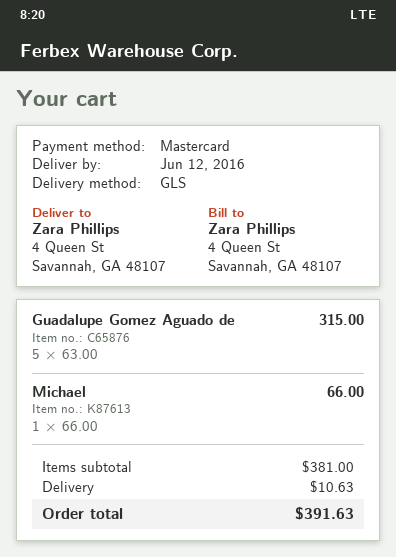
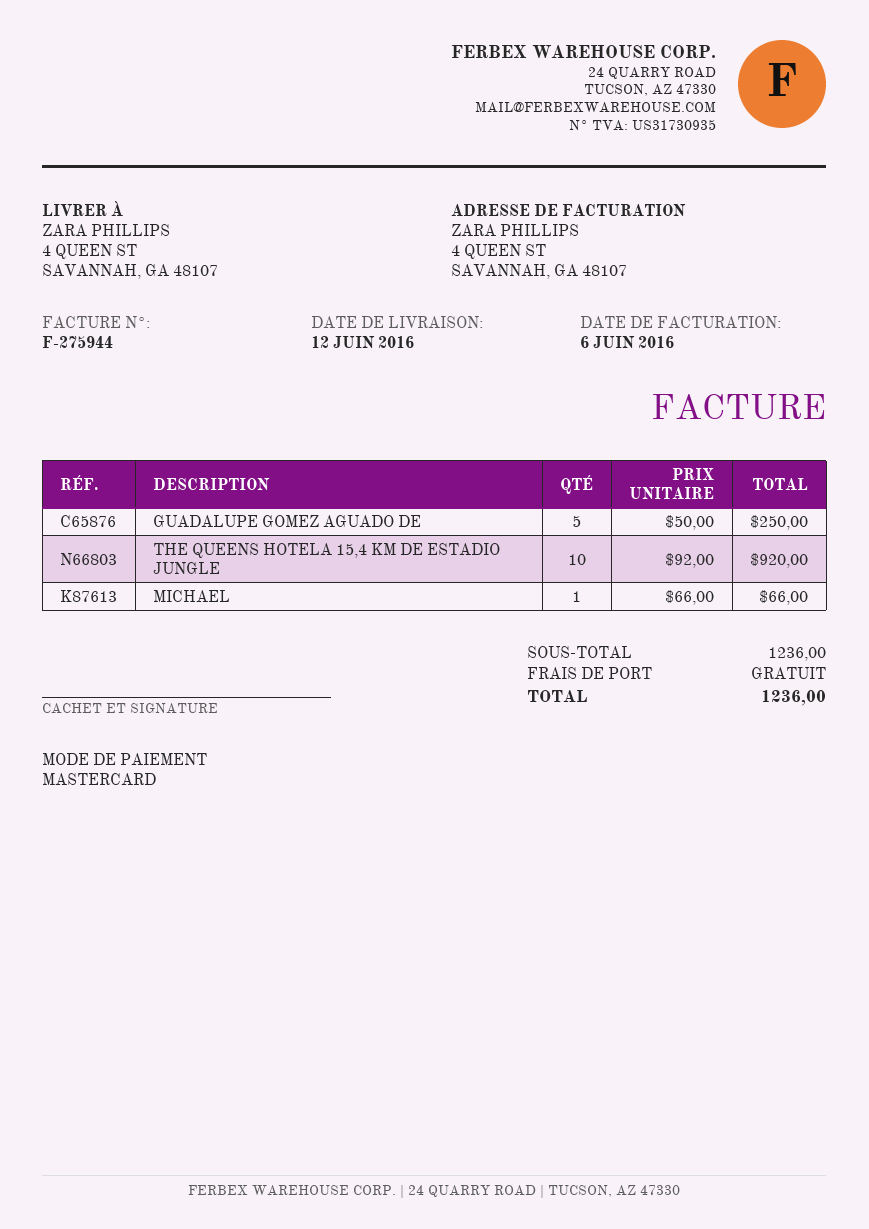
Guadalupe Gomez Aguado de: 5 x 63.00 = 315.00 -> 5 x 50.00 = 250.00
THE QUEENS HOTELA 15,4 KM DE ESTADIO JUNGLE: none -> 10 x 92.00 = 920.00
subtotal: 381.00 -> 1236.00
shipping: 10.63 -> 0.00
total: 391.63 -> 1236.00

